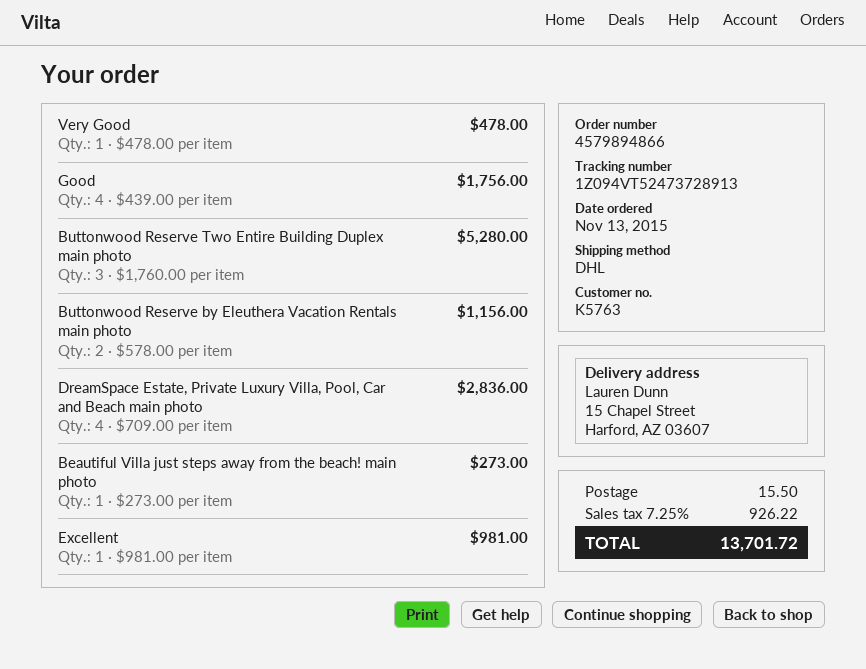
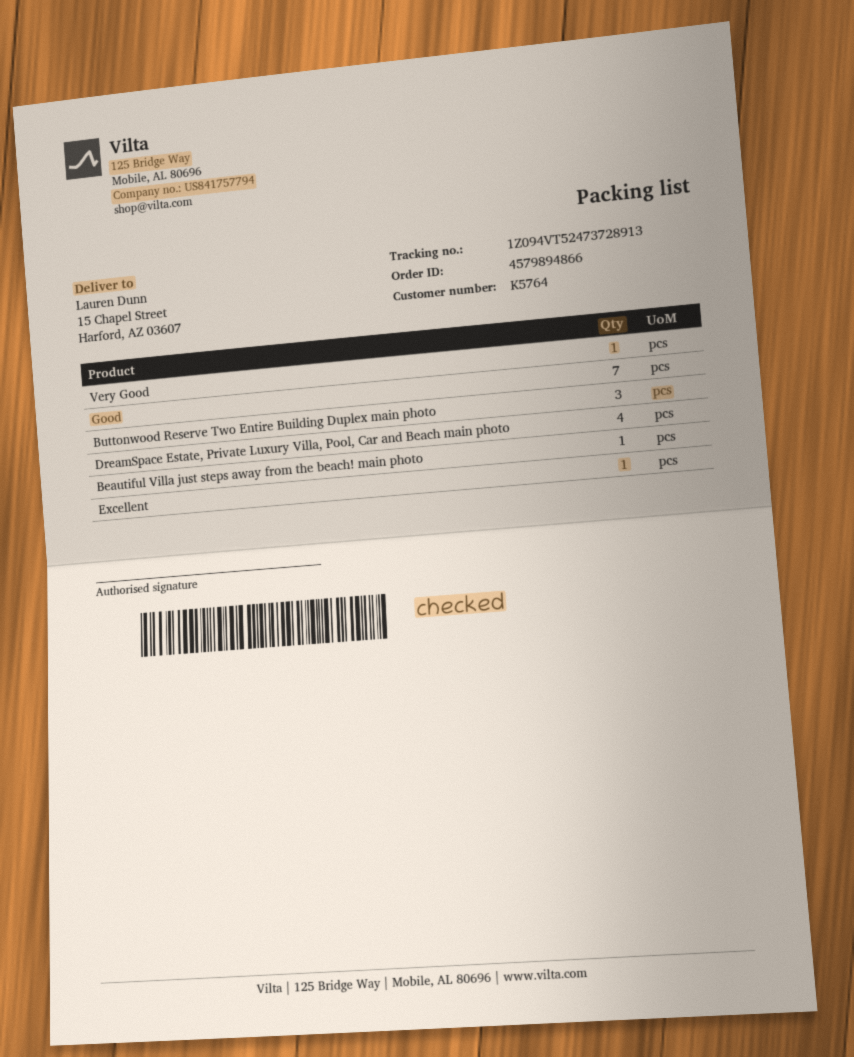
customer number: K5763 -> K5764
Good: 4 -> 7
Buttonwood Reserve by Eleuthera Vacation Rentals main photo: 2 -> none

